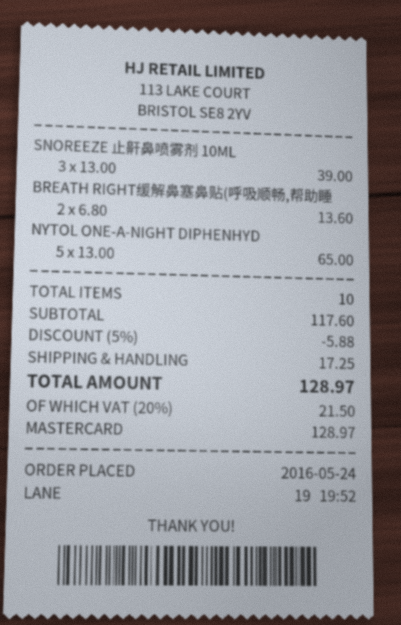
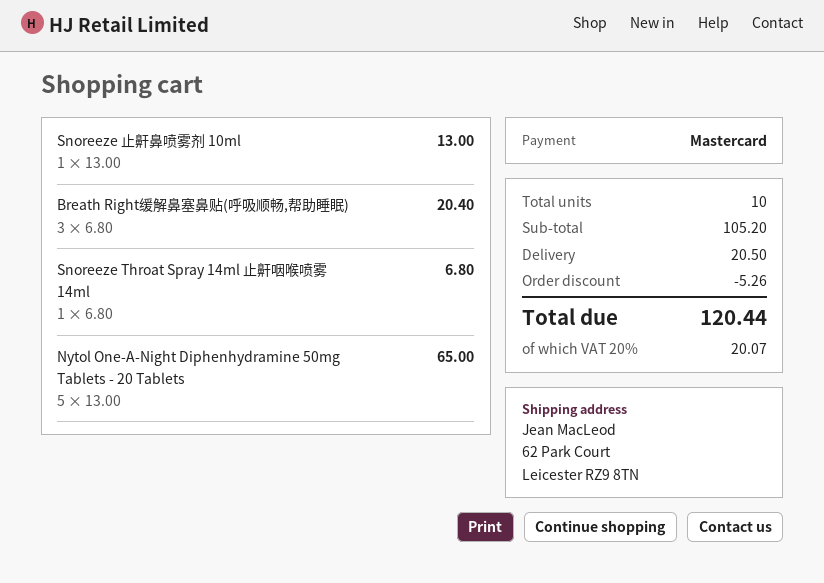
SNOREEZE 止鼾鼻喷雾剂 10ML: 3 x 13.00 = 39.00 -> 1 x 13.00 = 13.00
BREATH RIGHT缓解鼻塞鼻贴(呼吸顺畅,帮助睡: 2 x 6.80 = 13.60 -> 3 x 6.80 = 20.40
Snoreeze Throat Spray 14ml 止鼾咽喉喷雾 14ml: none -> 1 x 6.80 = 6.80
subtotal: 117.60 -> 105.20
discount: 5.88 -> 5.26
shipping: 17.25 -> 20.50
tax: 20% = 21.50 -> 20% = 20.07
total: 128.97 -> 120.44

